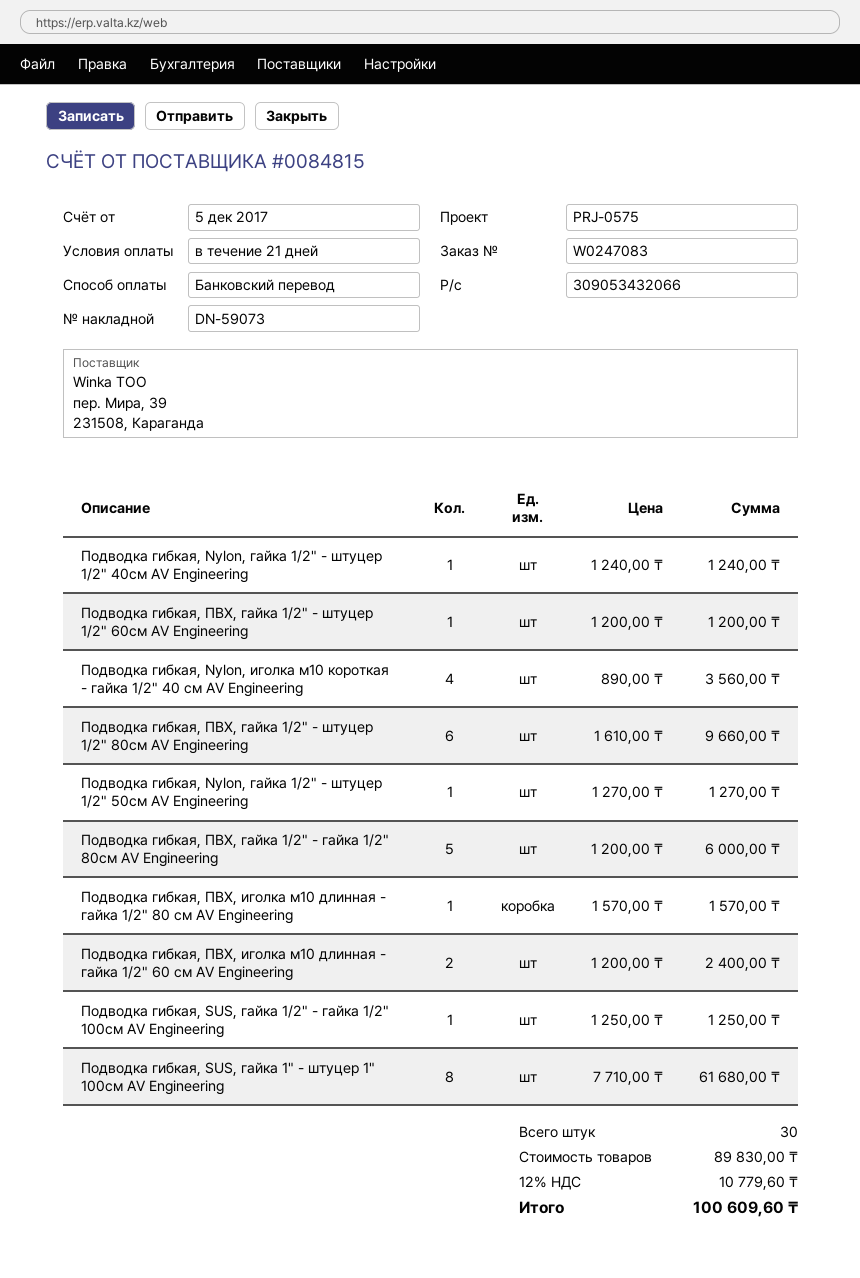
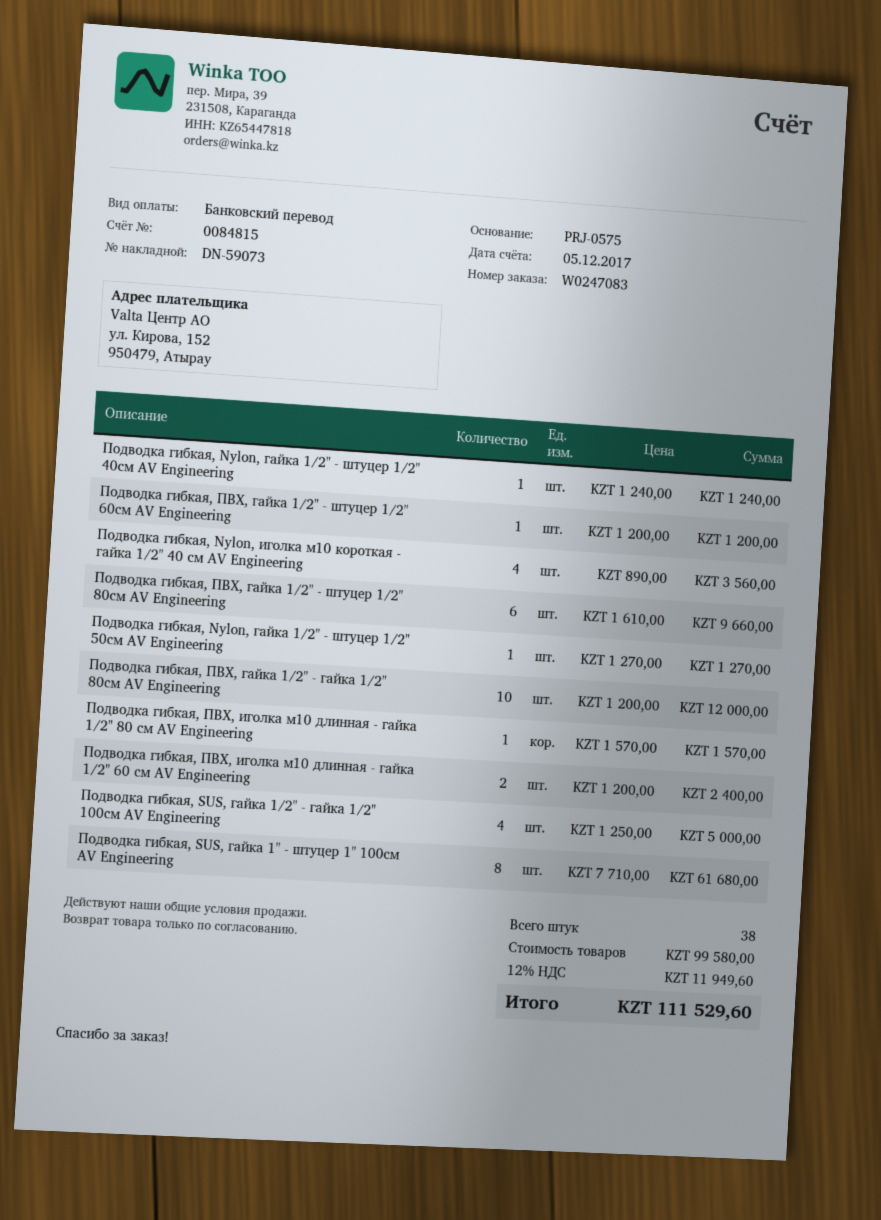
Подводка гибкая, ПВХ, гайка 1/2" - гайка 1/2" 80см AV Engineering: 5 x 1200.00 = 6000.00 -> 10 x 1200.00 = 12000.00
Подводка гибкая, SUS, гайка 1/2" - гайка 1/2" 100см AV Engineering: 1 x 1250.00 = 1250.00 -> 4 x 1250.00 = 5000.00
total quantity: 30 -> 38
subtotal: 89830.00 -> 99580.00
tax: 12% = 10779.60 -> 12% = 11949.60
total: 100609.60 -> 111529.60

